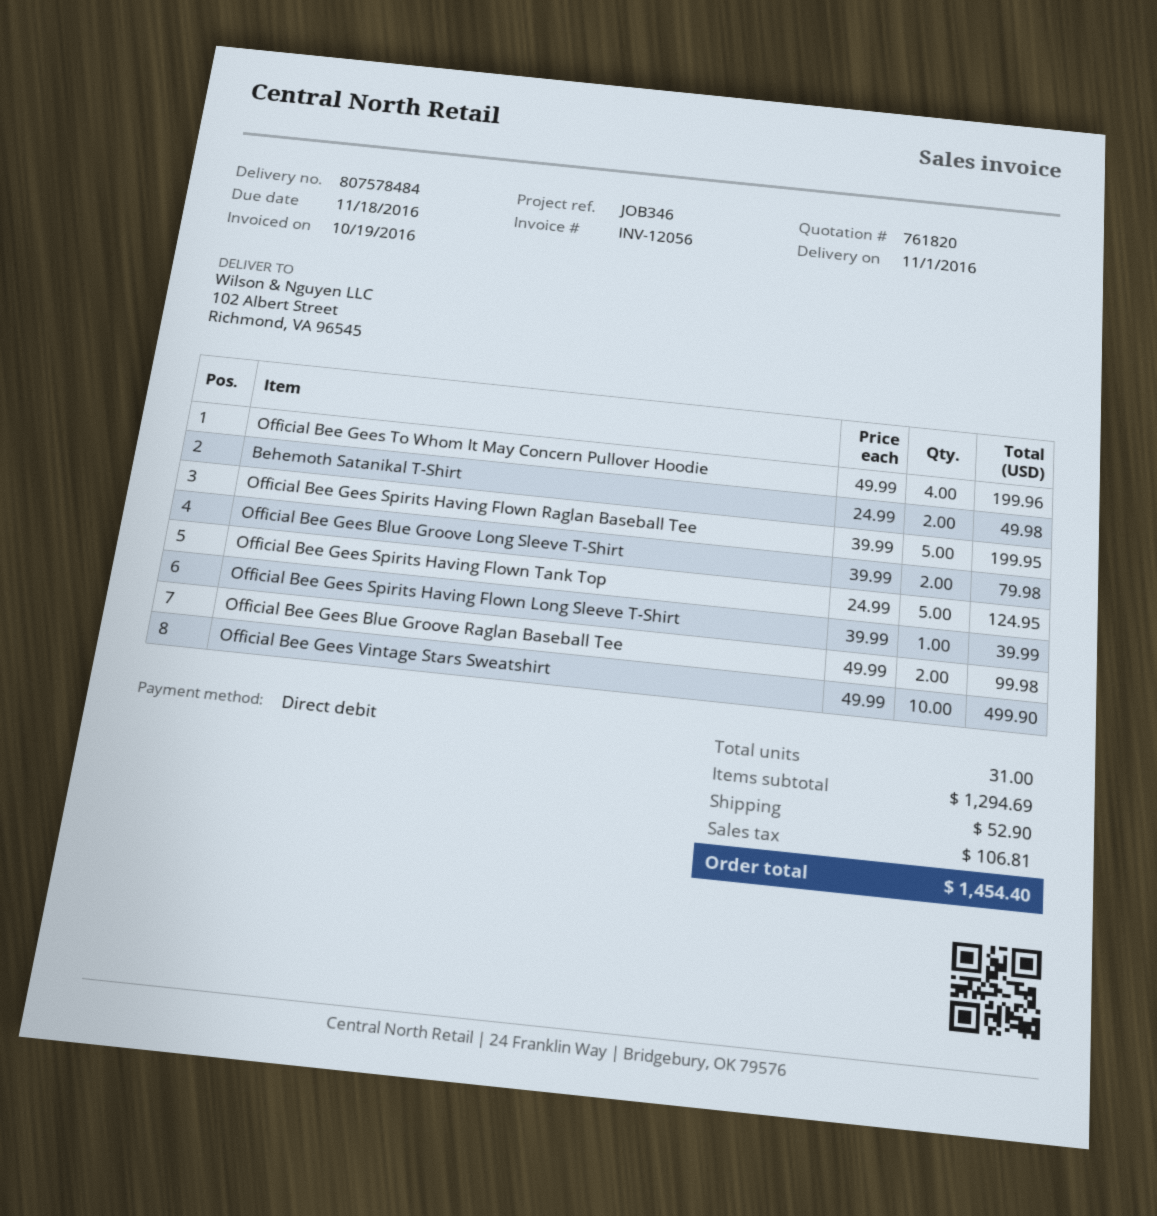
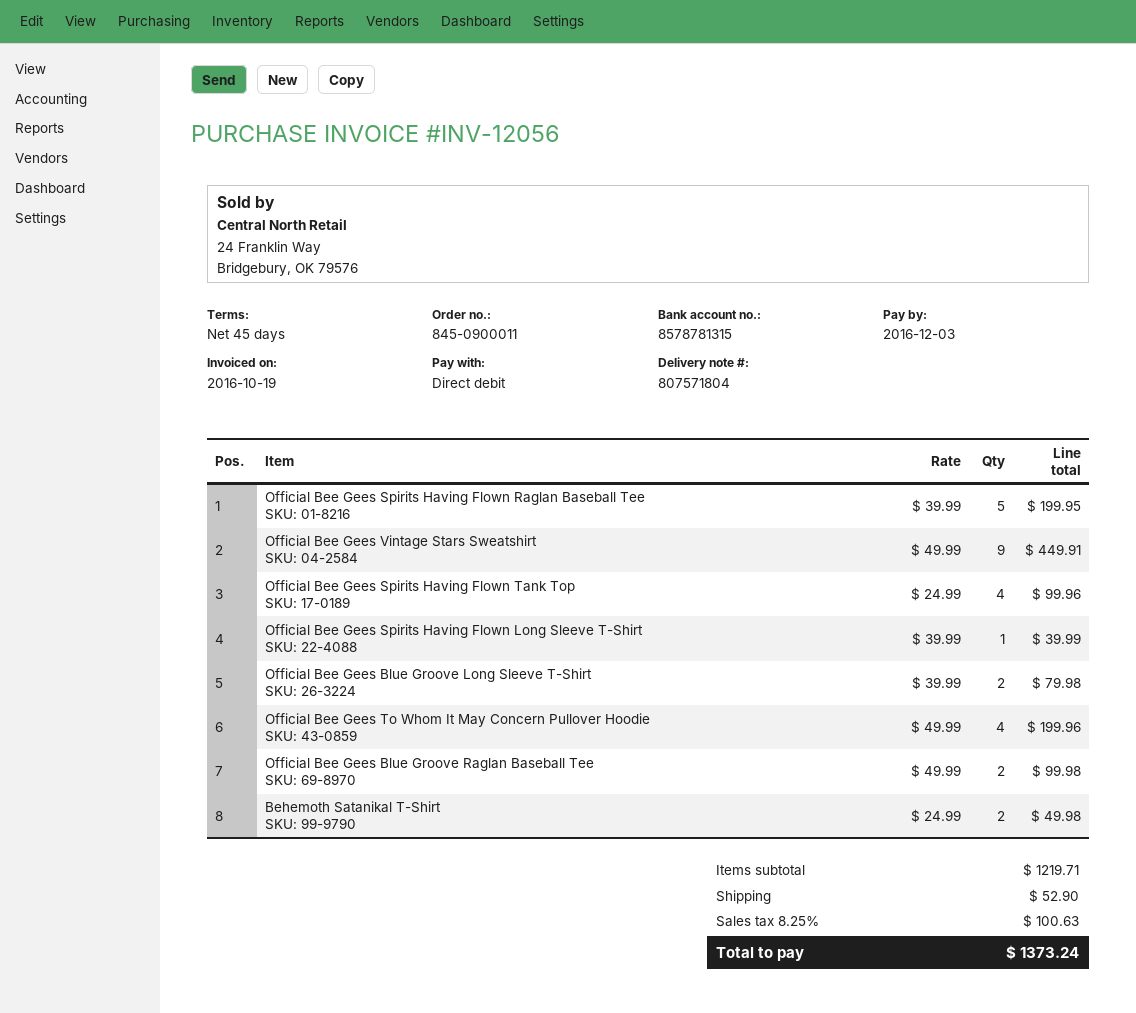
delivery note number: 807578484 -> 807571804
due date: 2016-11-18 -> 2016-12-03
Official Bee Gees Spirits Having Flown Tank Top: 5 x 24.99 = 124.95 -> 4 x 24.99 = 99.96
Official Bee Gees Vintage Stars Sweatshirt: 10 x 49.99 = 499.90 -> 9 x 49.99 = 449.91
subtotal: 1294.69 -> 1219.71
tax: 106.81 -> 100.63
total: 1454.40 -> 1373.24

